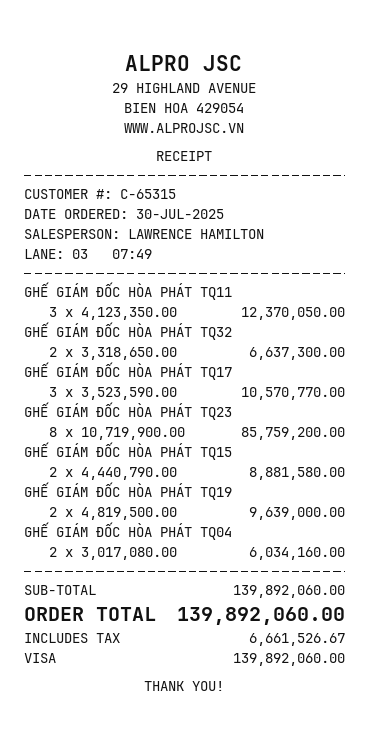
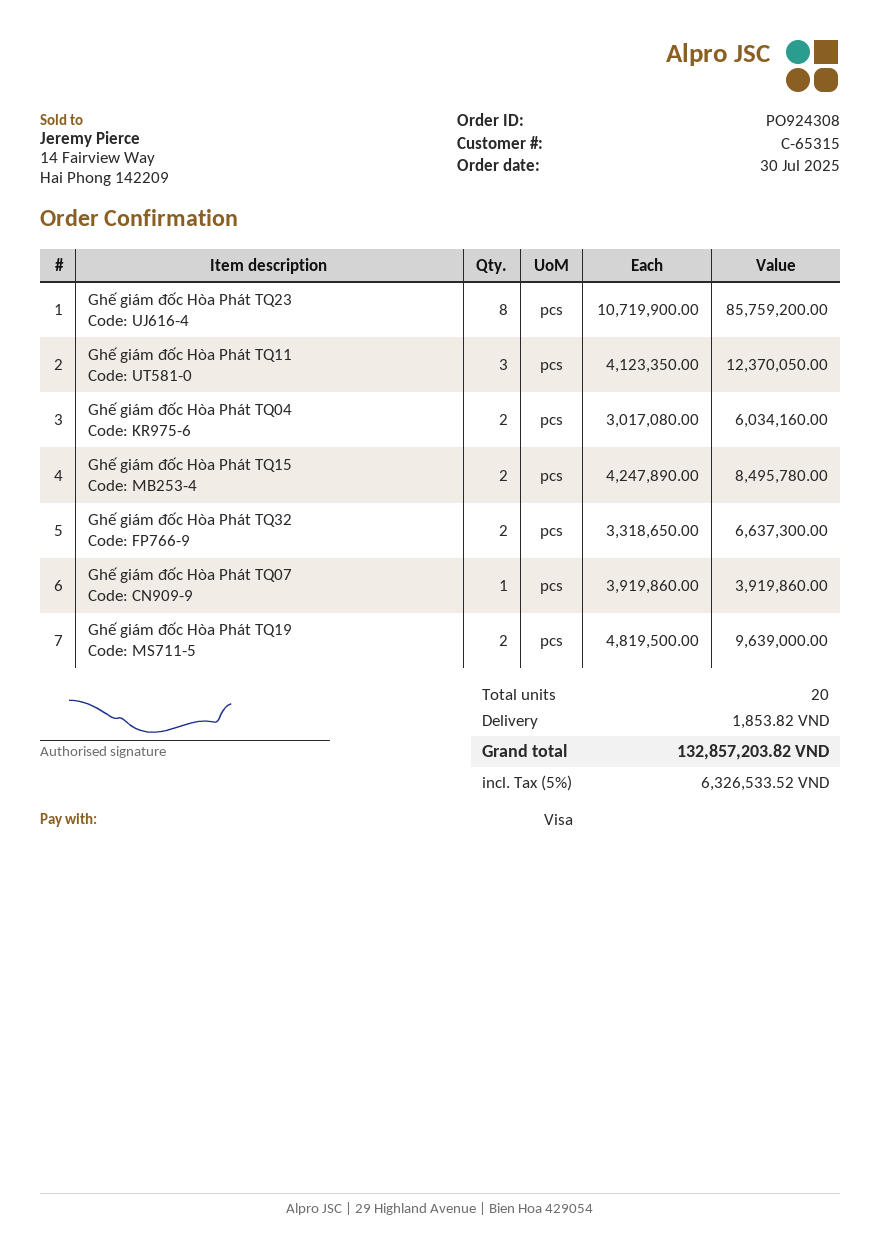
GHẾ GIÁM ĐỐC HÒA PHÁT TQ17: 3 x 3523590.00 = 10570770.00 -> none
GHẾ GIÁM ĐỐC HÒA PHÁT TQ15: 2 x 4440790.00 = 8881580.00 -> 2 x 4247890.00 = 8495780.00
Ghế giám đốc Hòa Phát TQ07: none -> 1 x 3919860.00 = 3919860.00
shipping: none -> 1853.82
tax: 6661526.67 -> 6326533.52
total: 139892060.00 -> 132857203.82

